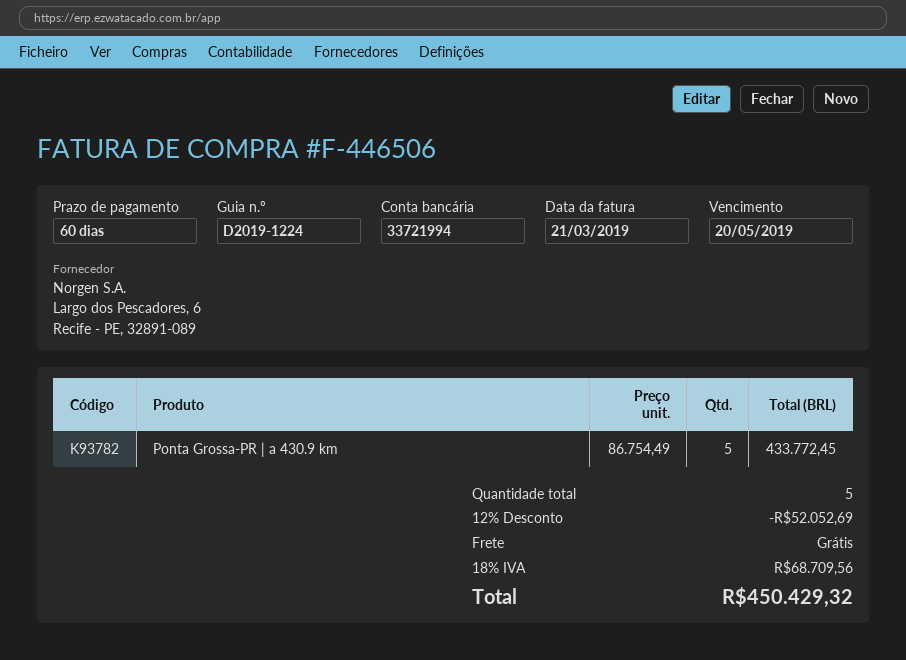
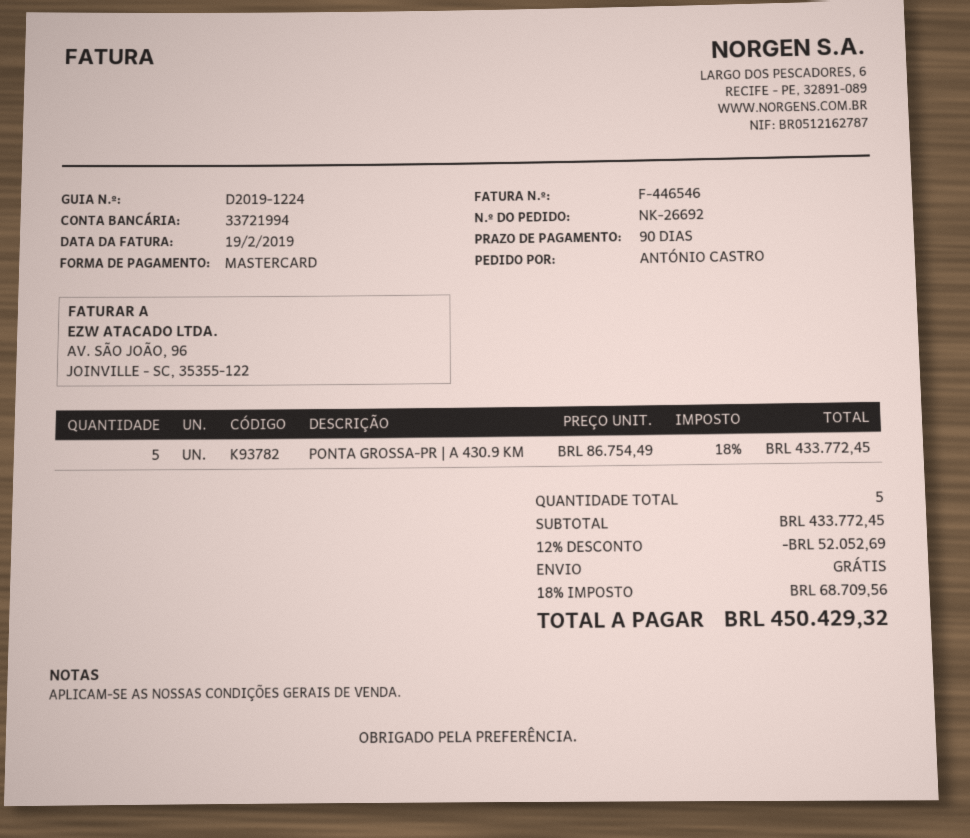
invoice number: F-446506 -> F-446546
invoice date: 2019-03-21 -> 2019-02-19
payment terms: 60 days -> 90 days

